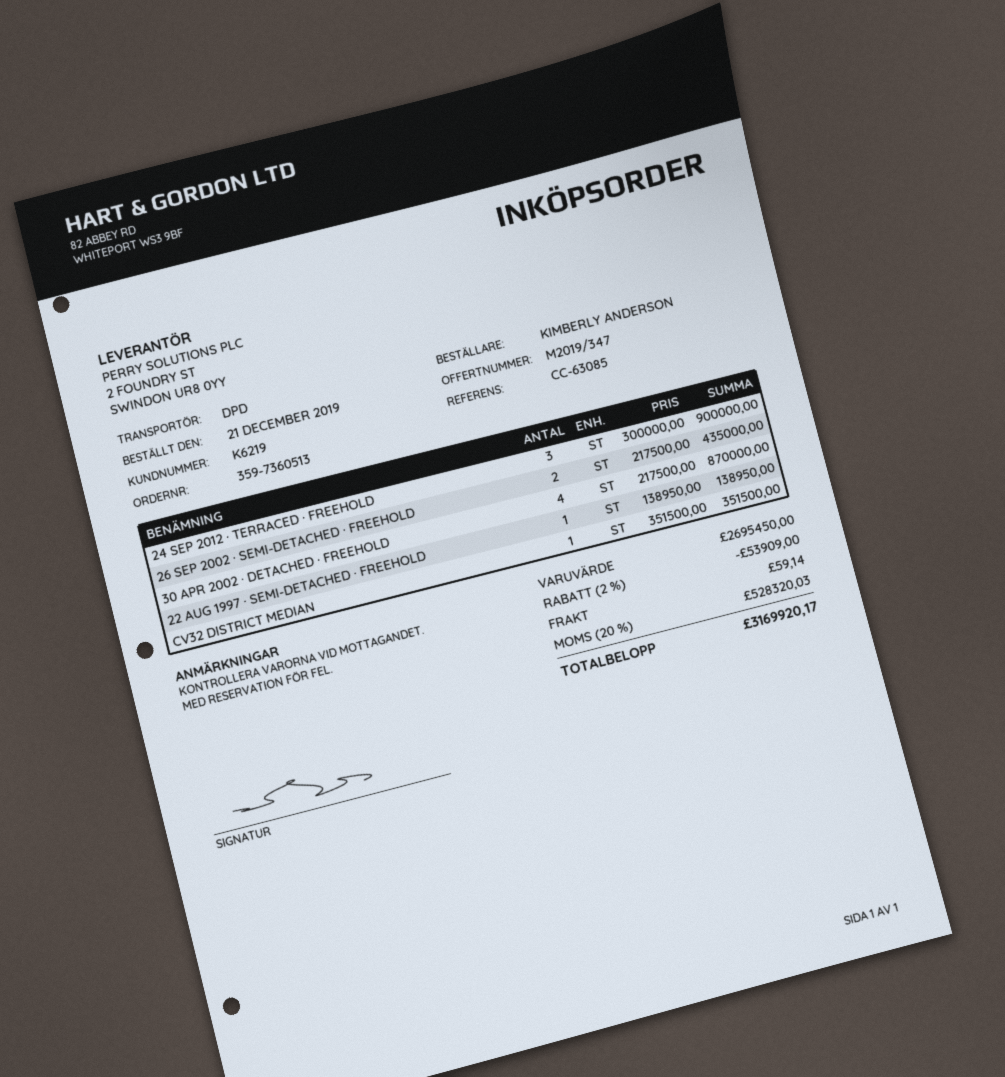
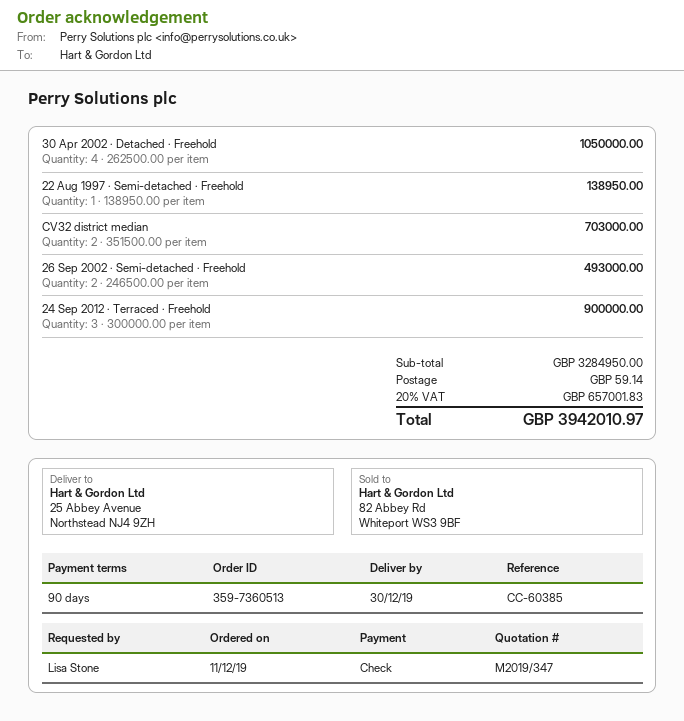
order date: 2019-12-21 -> 2019-12-11
reference: CC-63085 -> CC-60385
ordered by: KIMBERLY ANDERSON -> Lisa Stone
26 SEP 2002 · SEMI-DETACHED · FREEHOLD: 2 x 217500.00 = 435000.00 -> 2 x 246500.00 = 493000.00
30 APR 2002 · DETACHED · FREEHOLD: 4 x 217500.00 = 870000.00 -> 4 x 262500.00 = 1050000.00
CV32 DISTRICT MEDIAN: 1 x 351500.00 = 351500.00 -> 2 x 351500.00 = 703000.00
subtotal: 2695450.00 -> 3284950.00
discount: 2% = 53909.00 -> none
tax: 20% = 528320.03 -> 20% = 657001.83
total: 3169920.17 -> 3942010.97

